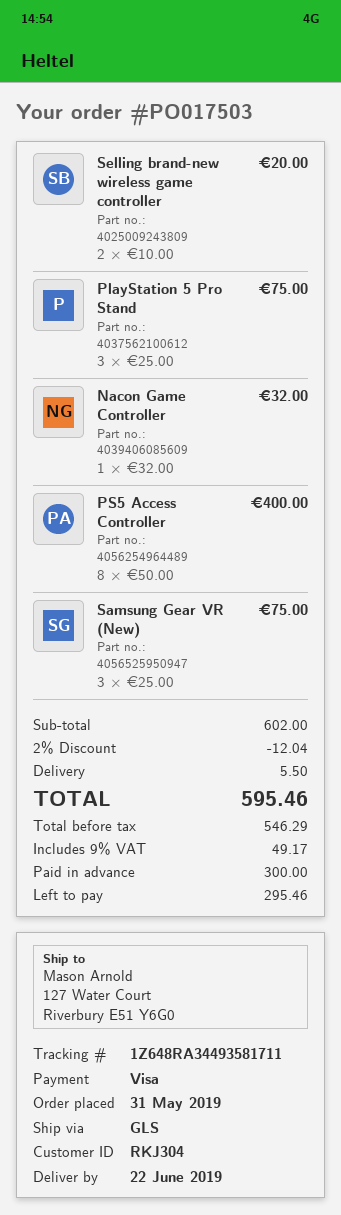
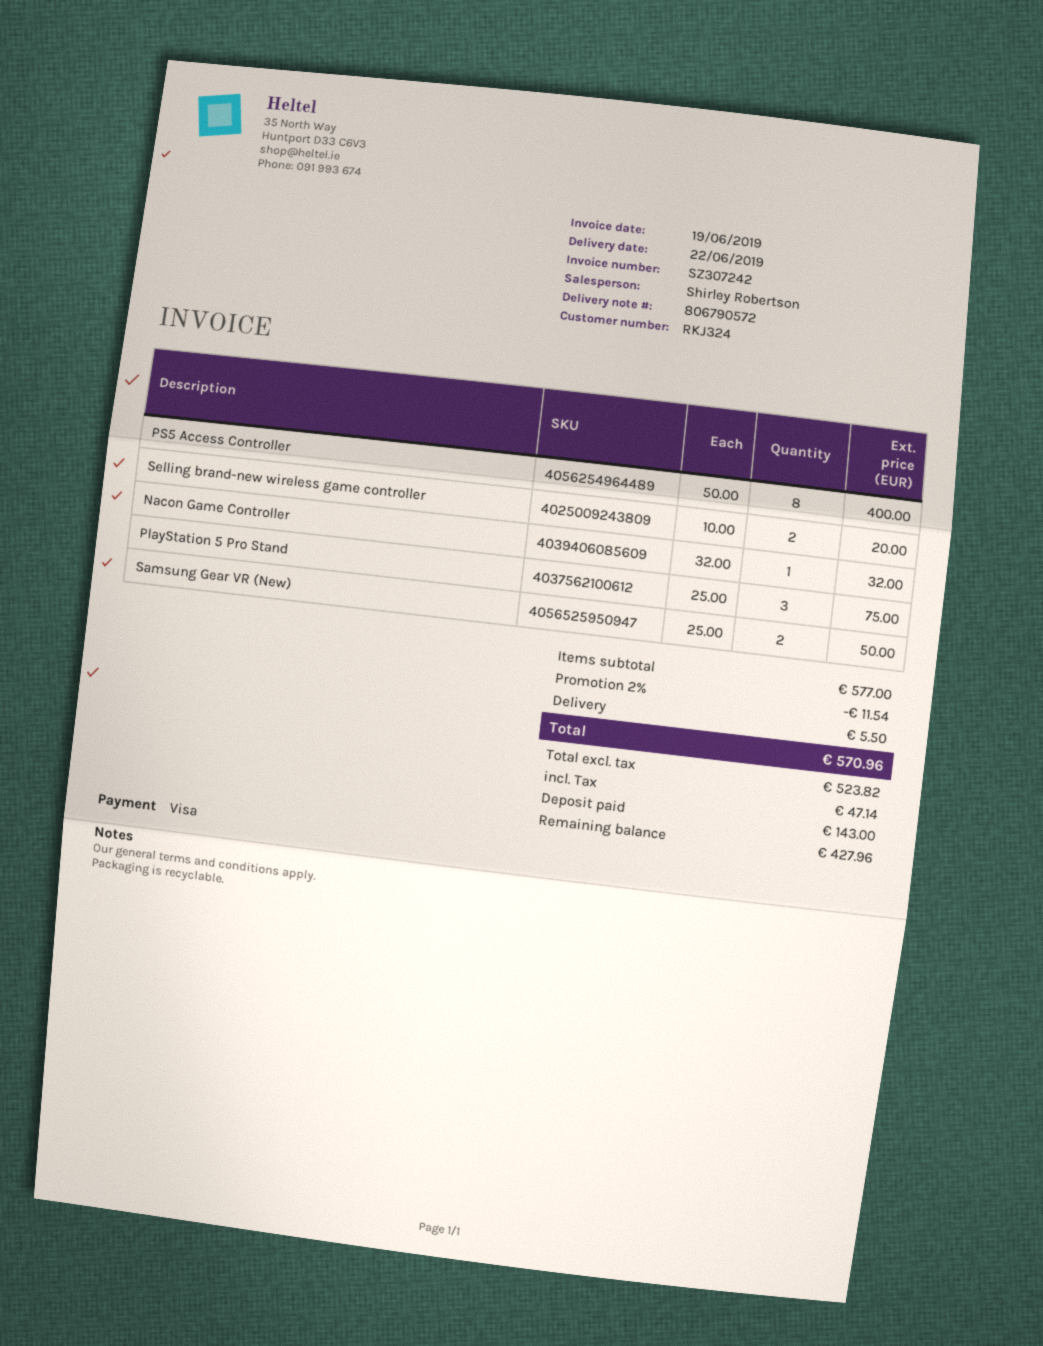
customer number: RKJ304 -> RKJ324
Samsung Gear VR (New): 3 x 25.00 = 75.00 -> 2 x 25.00 = 50.00
subtotal: 602.00 -> 577.00
discount: 2% = 12.04 -> 2% = 11.54
net: 546.29 -> 523.82
tax: 49.17 -> 47.14
total: 595.46 -> 570.96
deposit: 300.00 -> 143.00
balance: 295.46 -> 427.96

